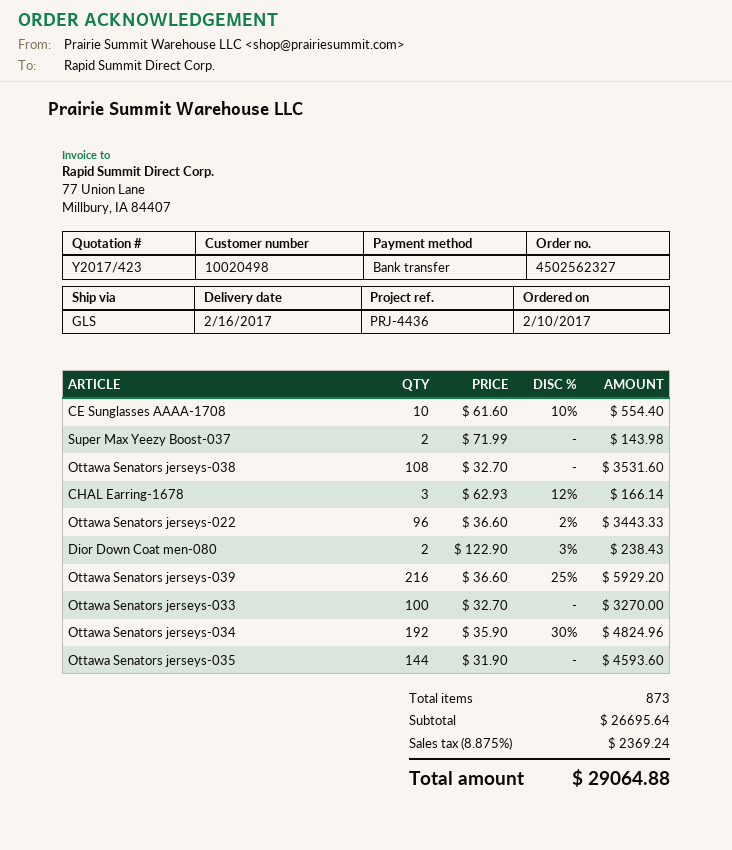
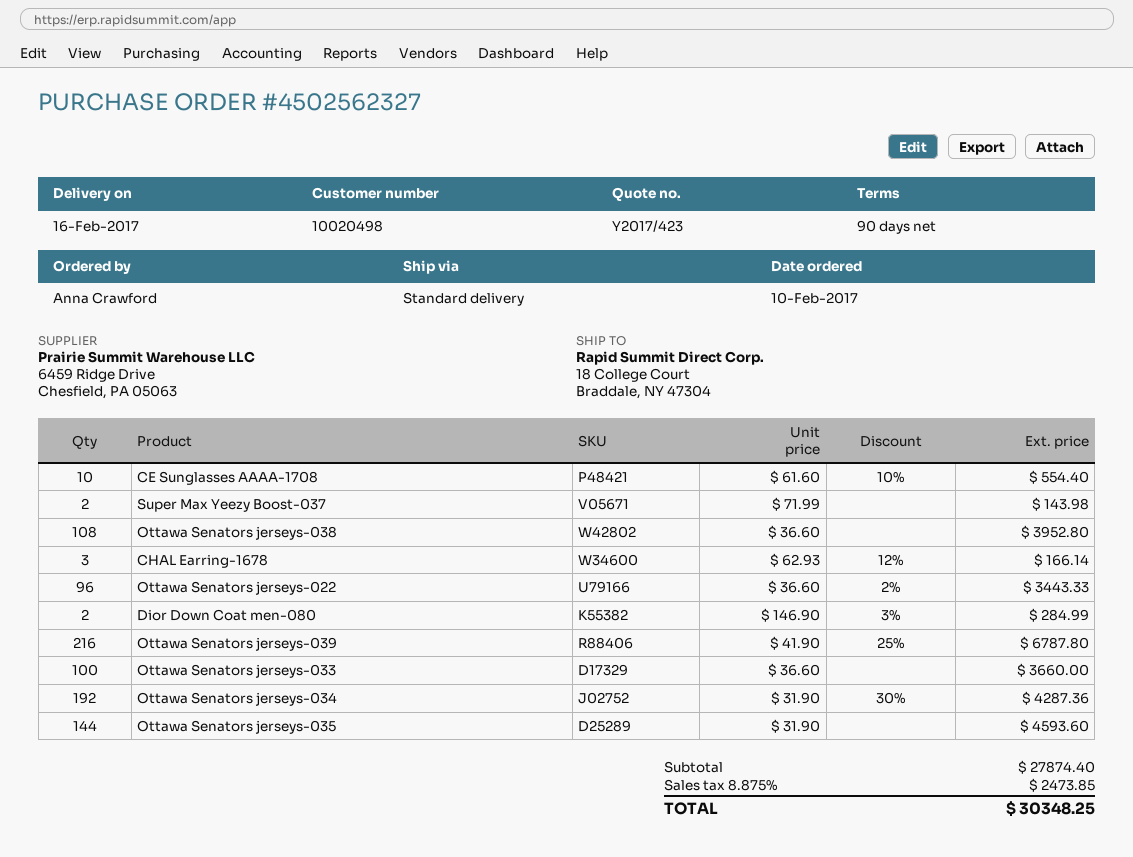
shipping method: GLS -> standard
Ottawa Senators jerseys-038: 108 x 32.70 = 3531.60 -> 108 x 36.60 = 3952.80
Dior Down Coat men-080: 2 x 122.90 - 3% = 238.43 -> 2 x 146.90 - 3% = 284.99
Ottawa Senators jerseys-039: 216 x 36.60 - 25% = 5929.20 -> 216 x 41.90 - 25% = 6787.80
Ottawa Senators jerseys-033: 100 x 32.70 = 3270.00 -> 100 x 36.60 = 3660.00
Ottawa Senators jerseys-034: 192 x 35.90 - 30% = 4824.96 -> 192 x 31.90 - 30% = 4287.36
subtotal: 26695.64 -> 27874.40
tax: 8.875% = 2369.24 -> 8.875% = 2473.85
total: 29064.88 -> 30348.25

